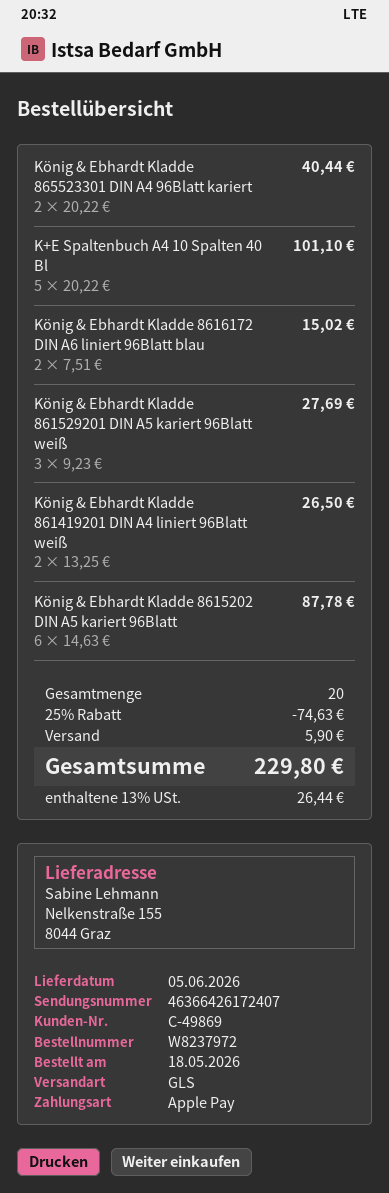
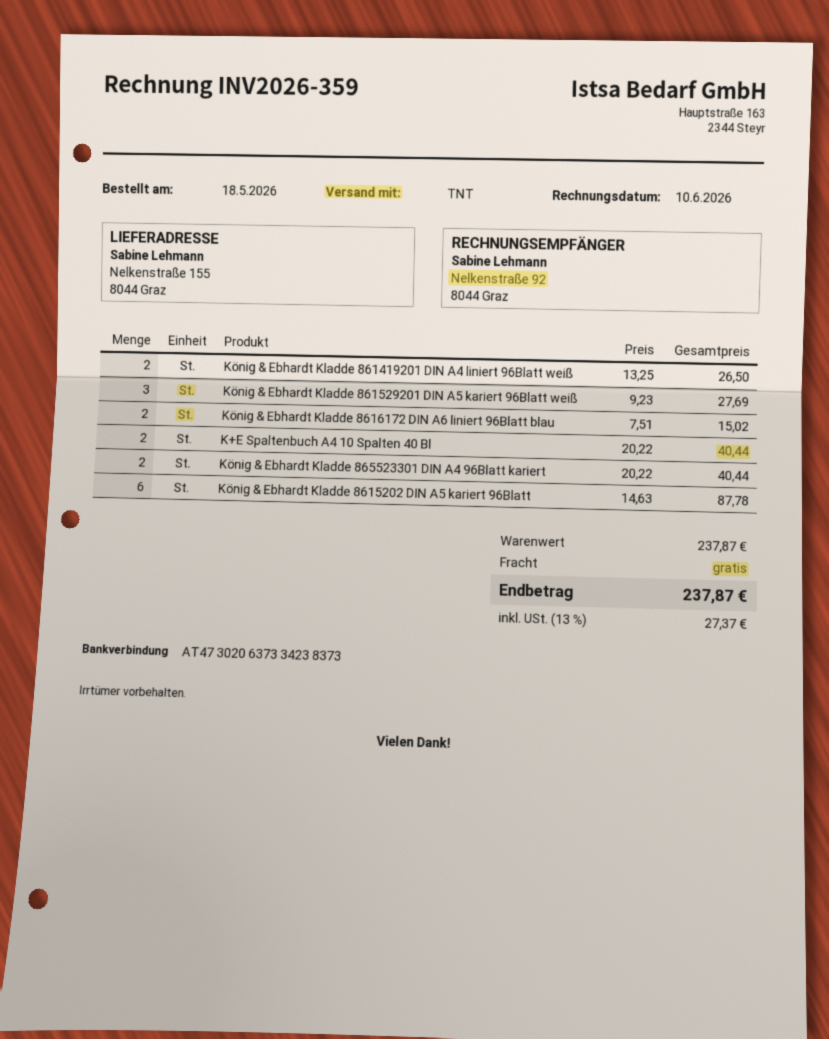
shipping method: GLS -> TNT
K+E Spaltenbuch A4 10 Spalten 40 Bl: 5 x 20.22 = 101.10 -> 2 x 20.22 = 40.44
discount: 25% = 74.63 -> none
shipping: 5.90 -> 0.00
tax: 13% = 26.44 -> 13% = 27.37
total: 229.80 -> 237.87

